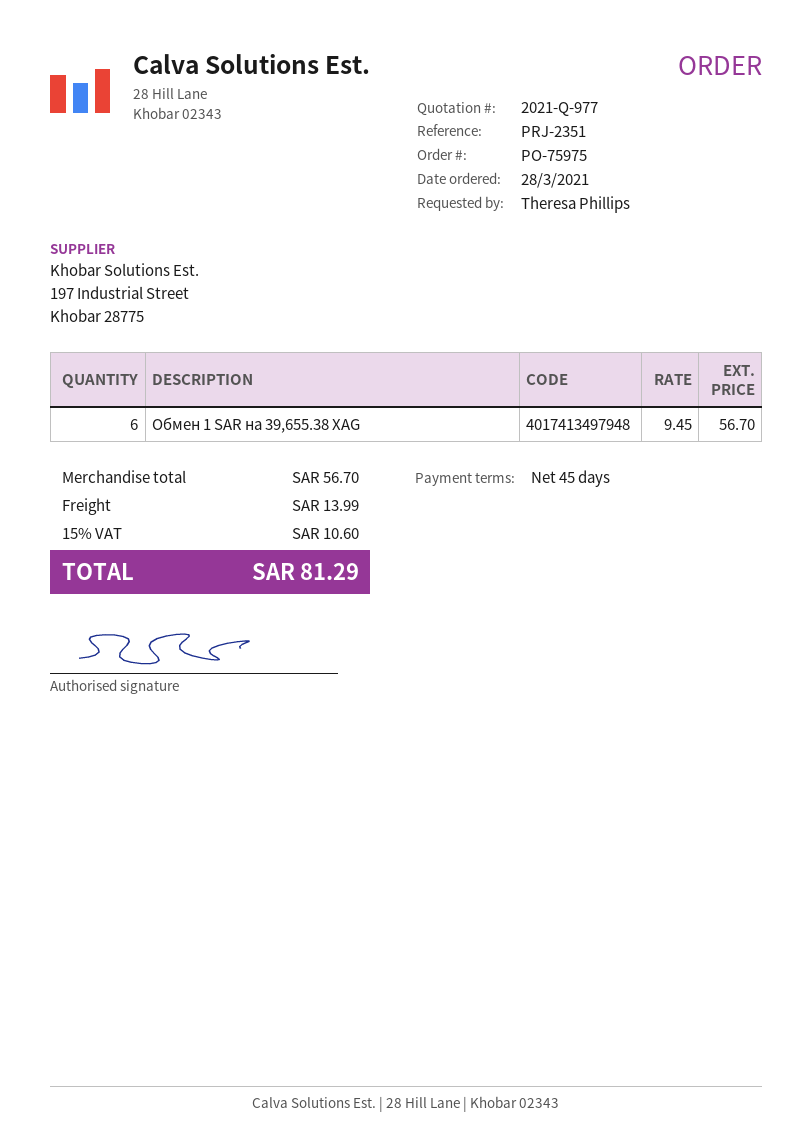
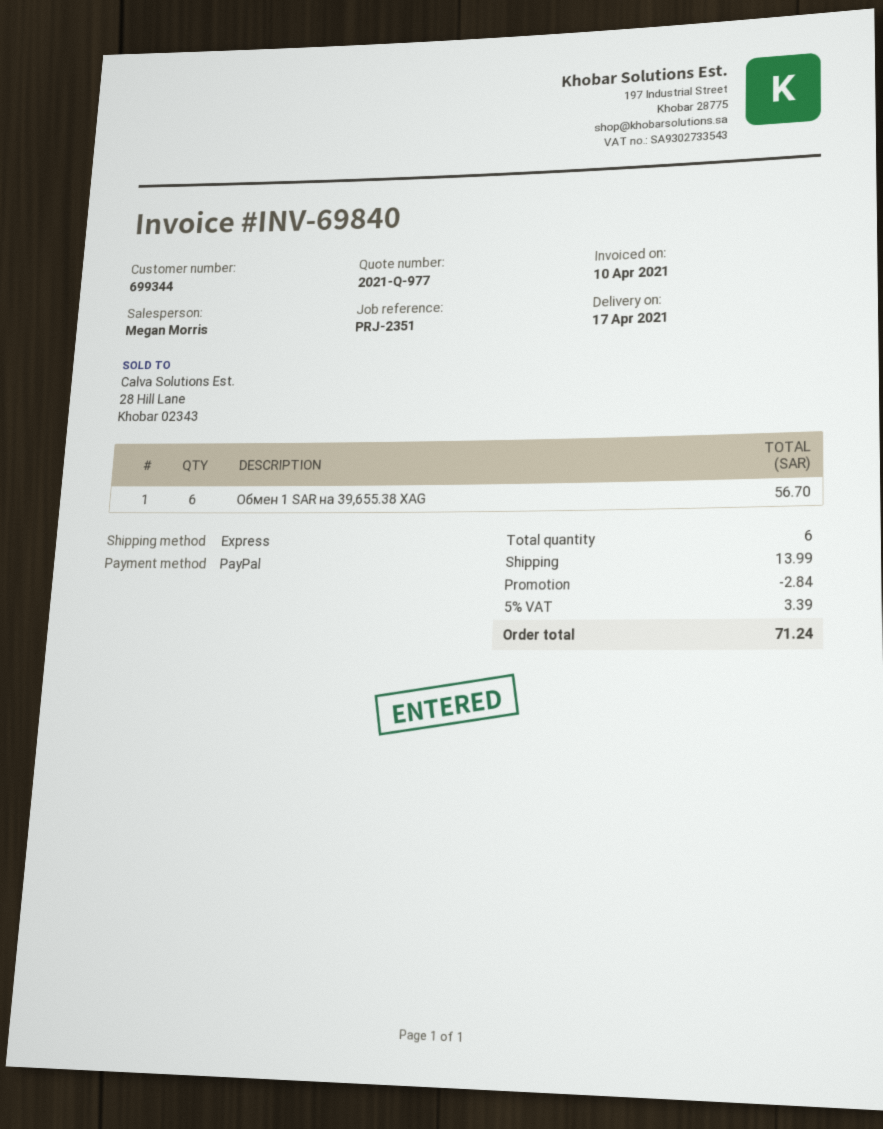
discount: none -> 2.84
tax: 15% = 10.60 -> 5% = 3.39
total: 81.29 -> 71.24

